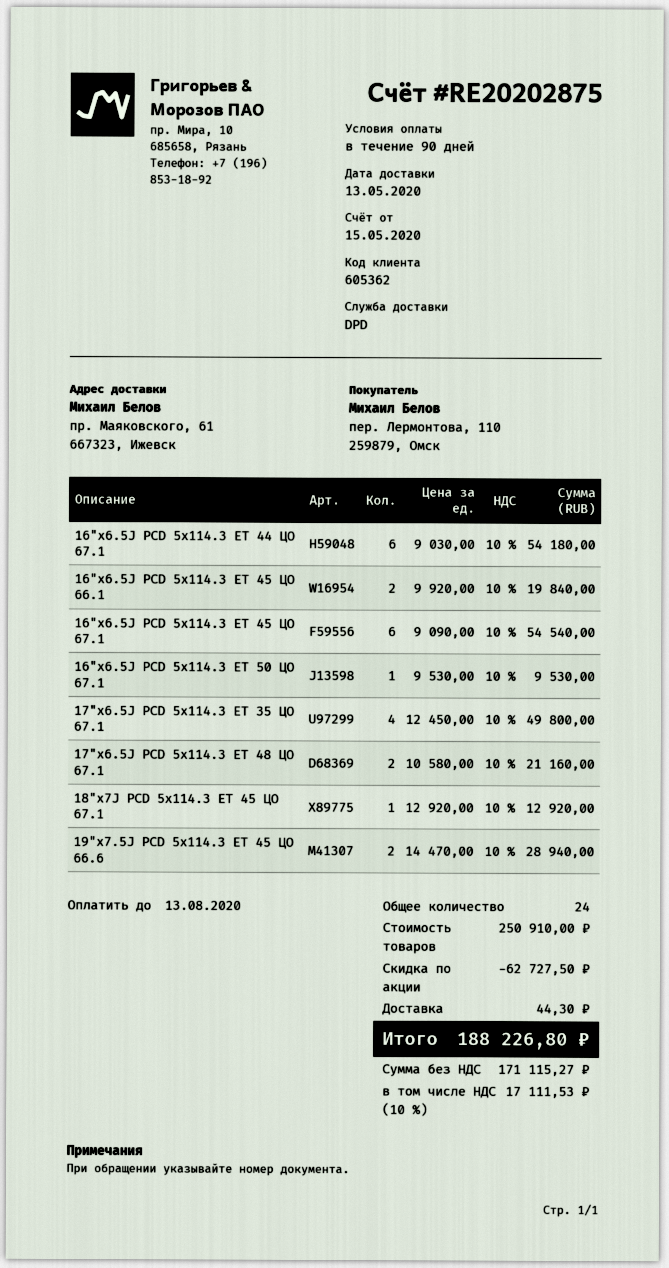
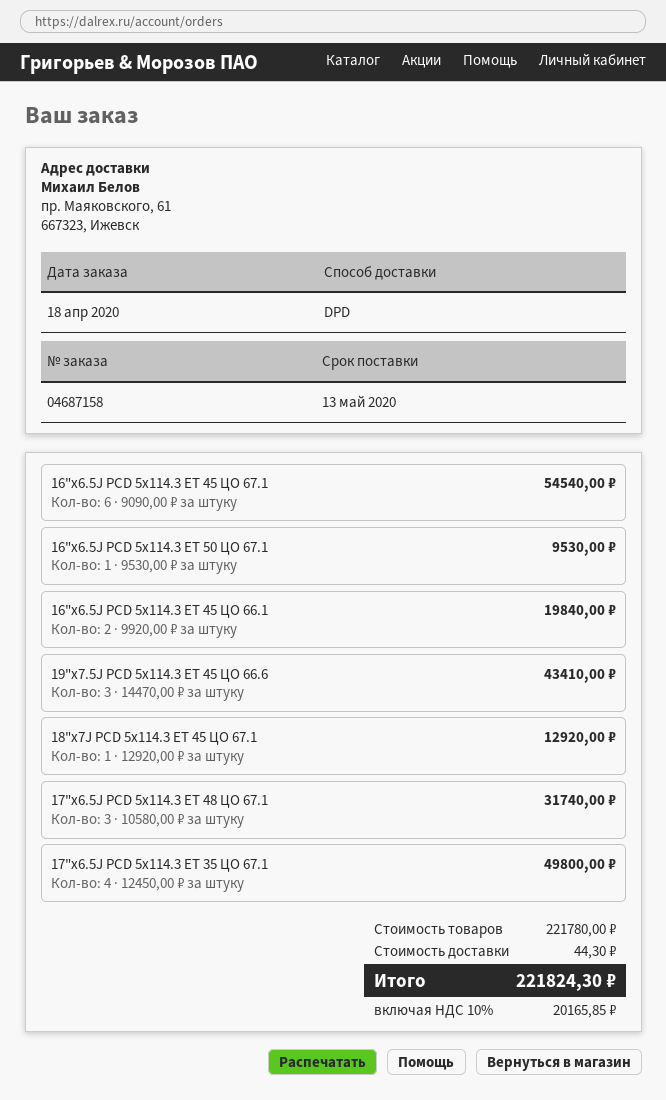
16"x6.5J PCD 5x114.3 ЕТ 44 ЦО 67.1: 6 x 9030.00 = 54180.00 -> none
17"x6.5J PCD 5x114.3 ЕТ 48 ЦО 67.1: 2 x 10580.00 = 21160.00 -> 3 x 10580.00 = 31740.00
19"x7.5J PCD 5x114.3 ЕТ 45 ЦО 66.6: 2 x 14470.00 = 28940.00 -> 3 x 14470.00 = 43410.00
subtotal: 250910.00 -> 221780.00
discount: 62727.50 -> none
tax: 10% = 17111.53 -> 10% = 20165.85
total: 188226.80 -> 221824.30

